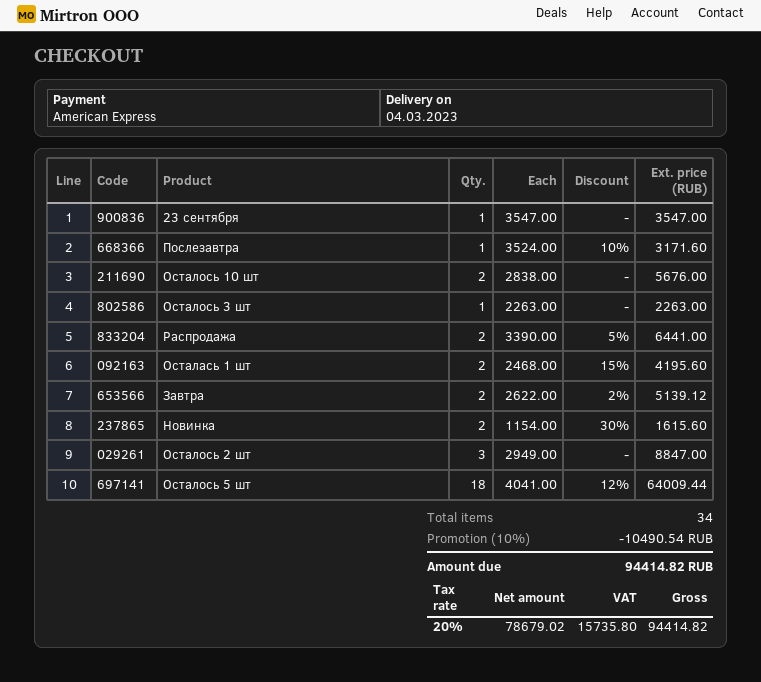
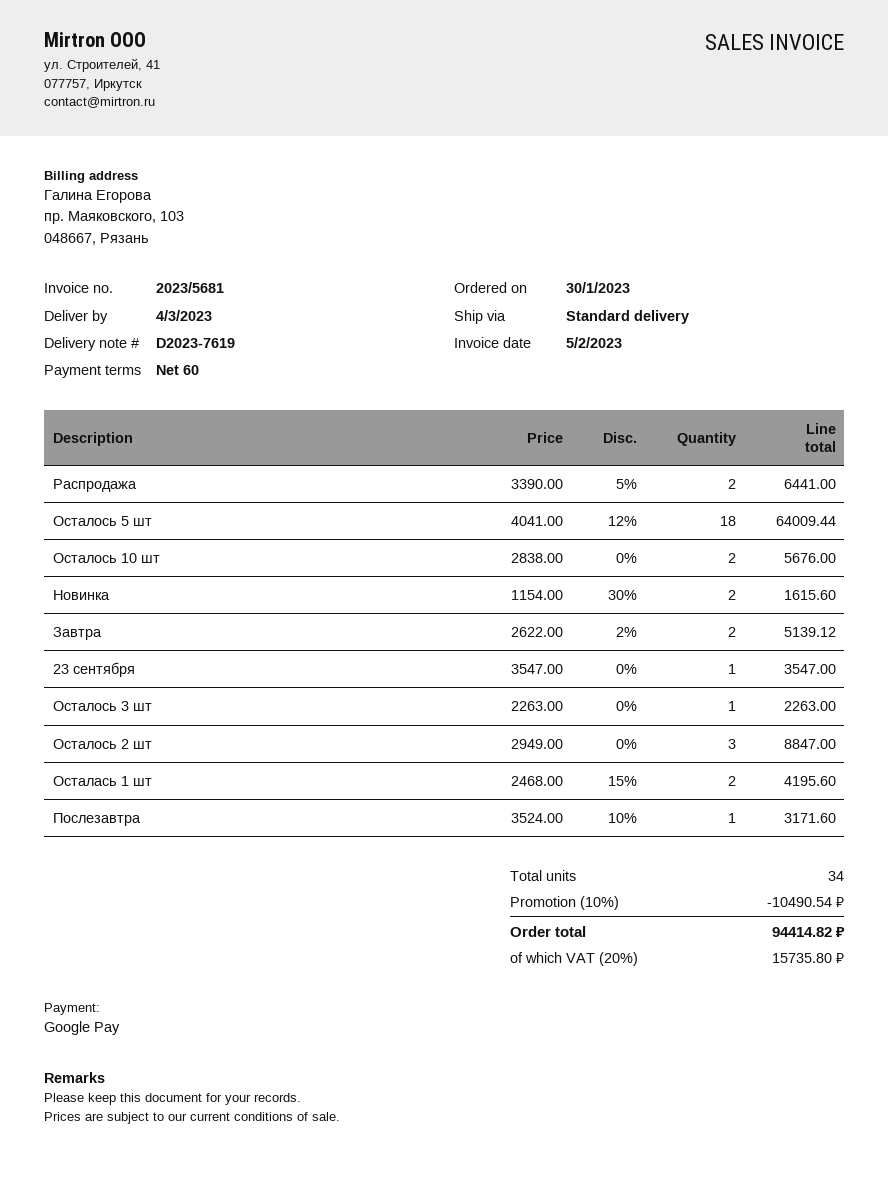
payment method: American Express -> Google Pay

